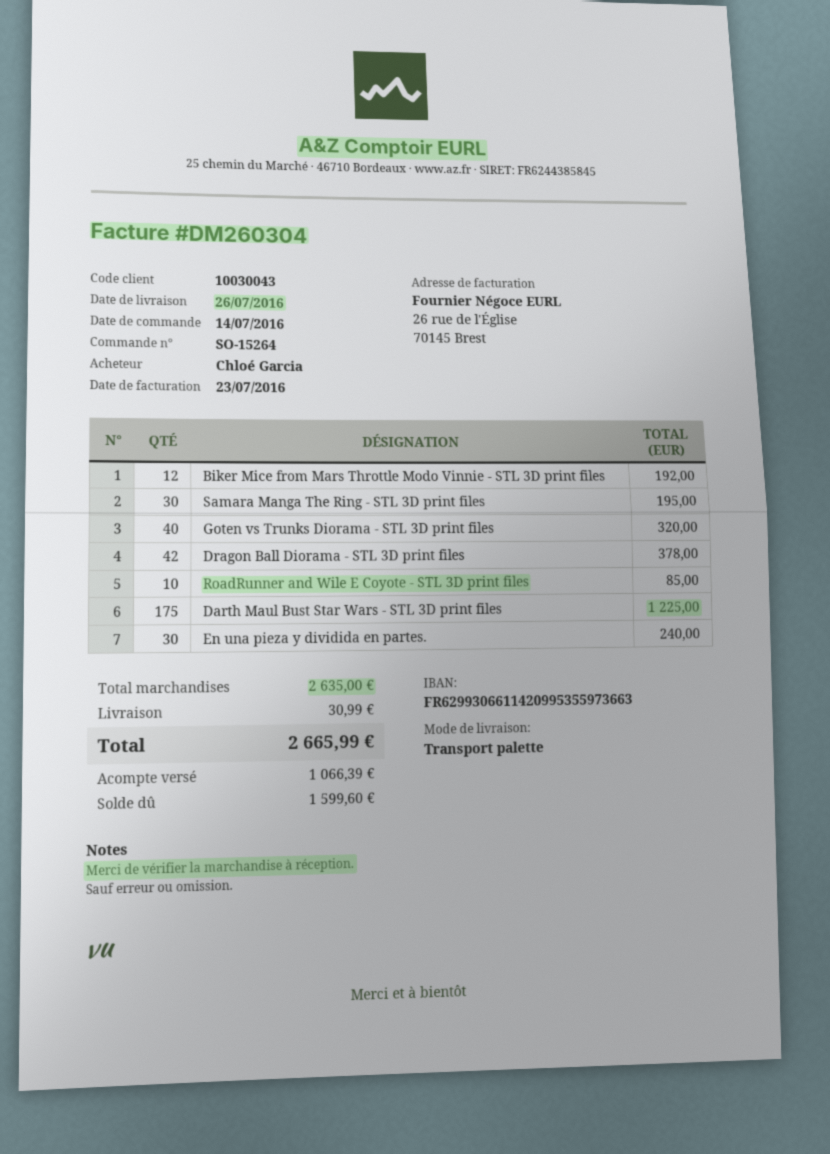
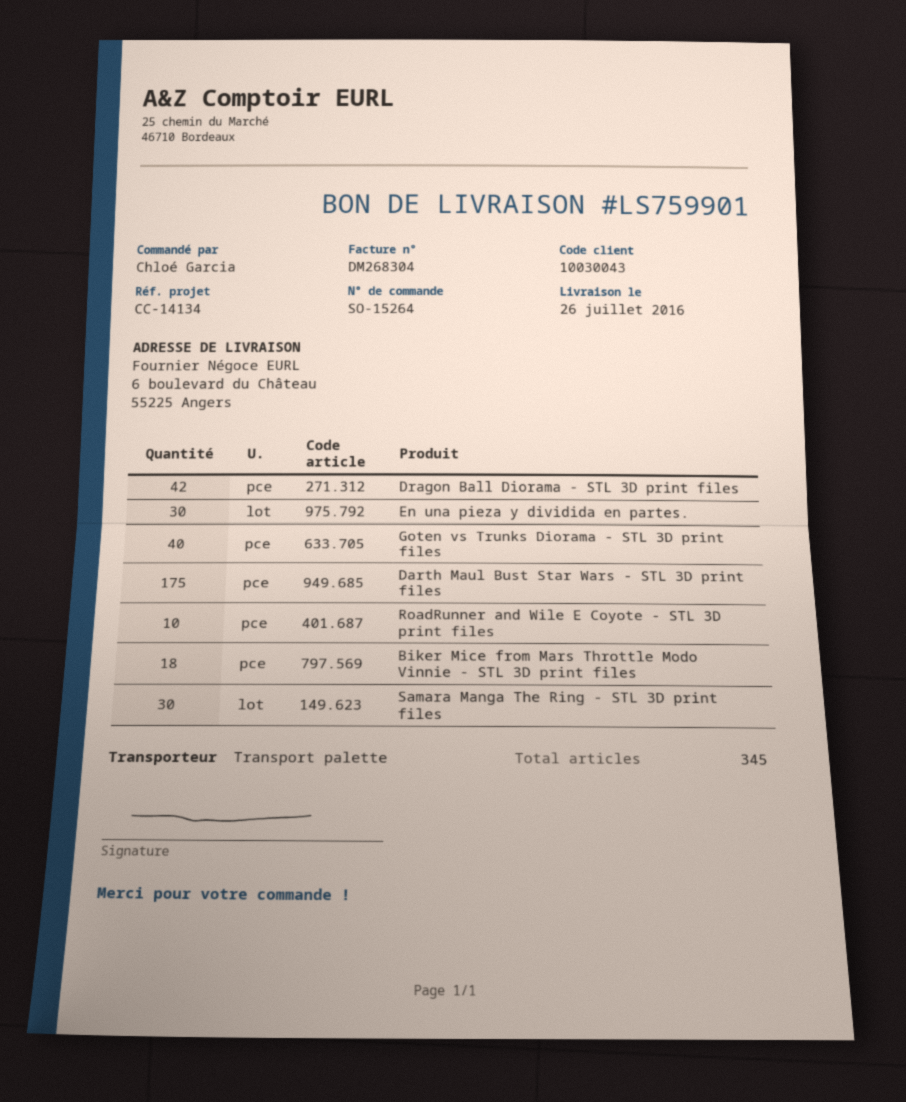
invoice number: DM260304 -> DM268304
Biker Mice from Mars Throttle Modo Vinnie - STL 3D print files: 12 -> 18

